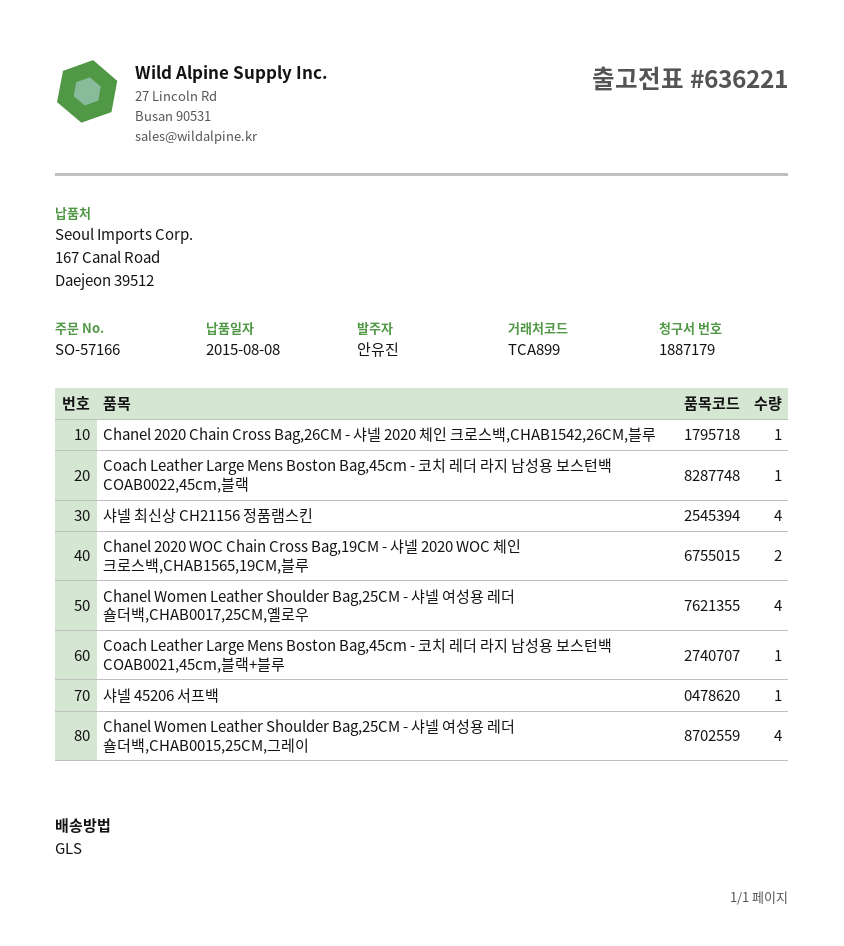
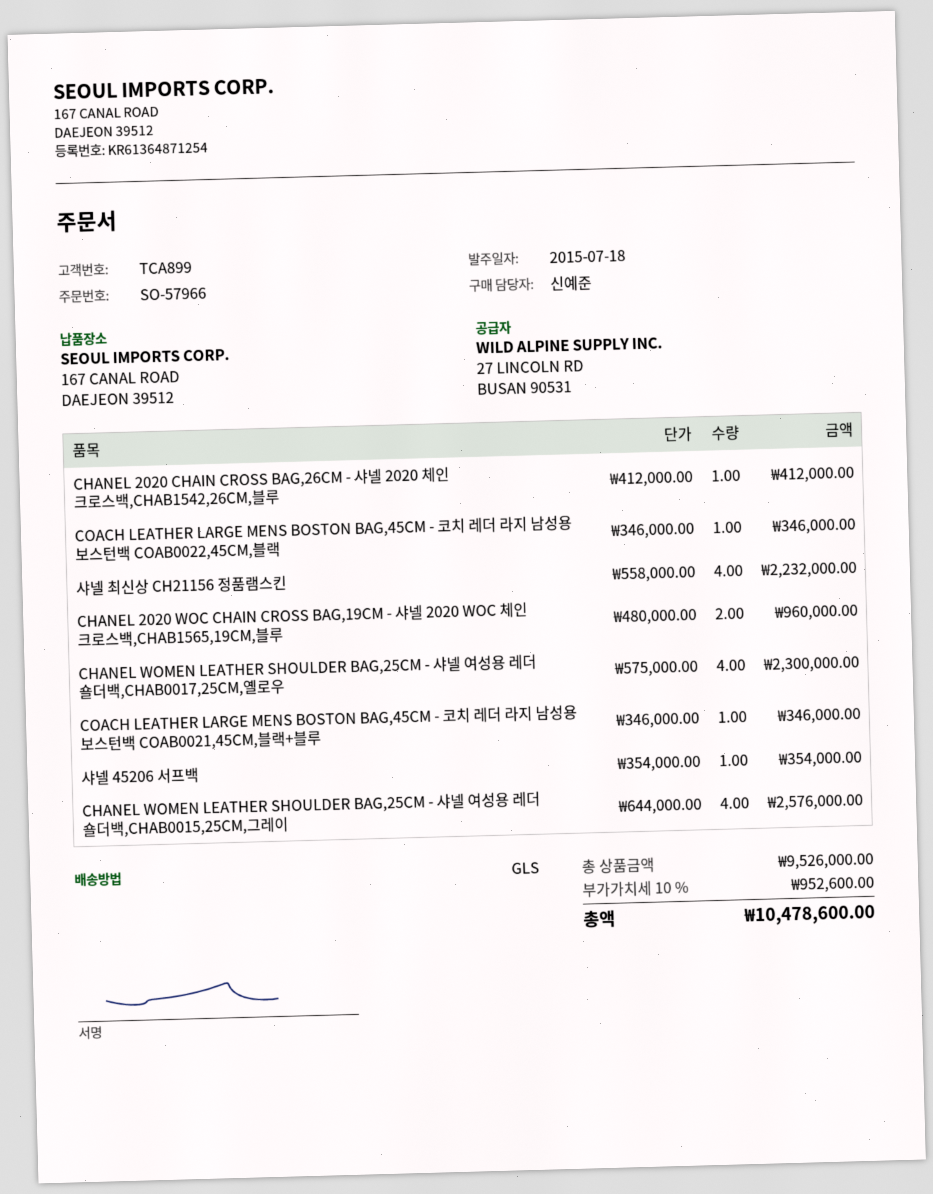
order number: SO-57166 -> SO-57966
ordered by: 안유진 -> 신예준

